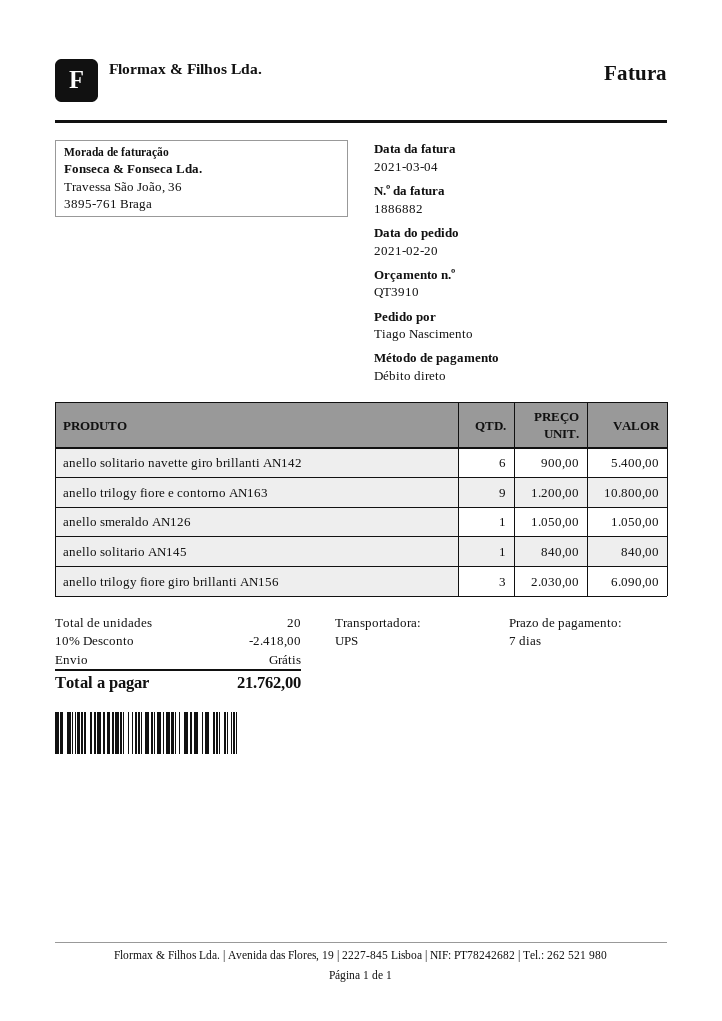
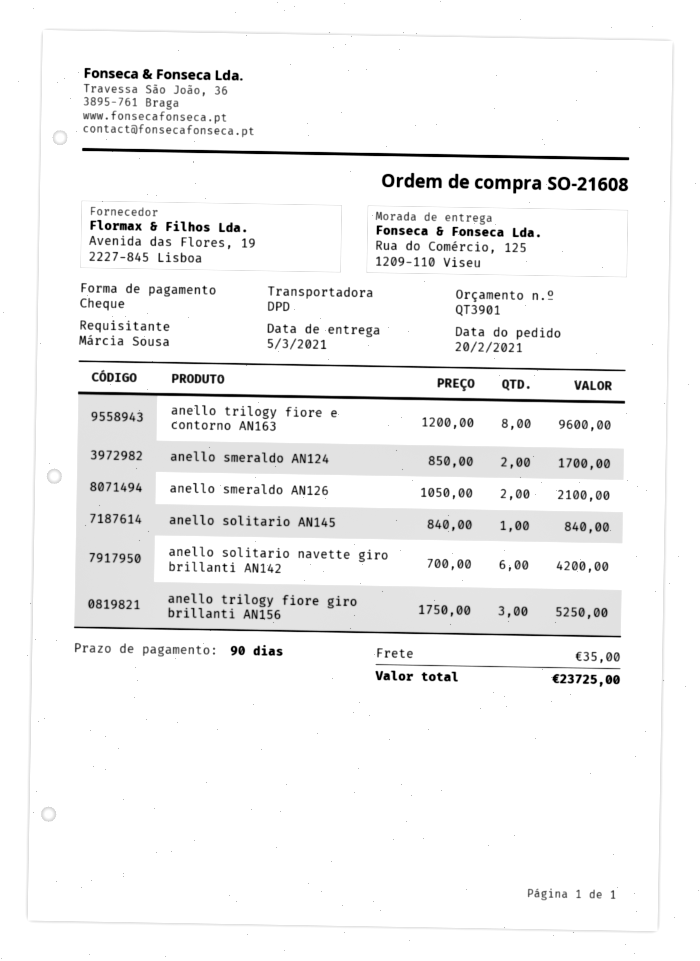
quote number: QT3910 -> QT3901
payment terms: 7 days -> 90 days
ordered by: Tiago Nascimento -> Márcia Sousa
payment method: direct debit -> cheque
shipping method: UPS -> DPD
anello solitario navette giro brillanti AN142: 6 x 900.00 = 5400.00 -> 6 x 700.00 = 4200.00
anello trilogy fiore e contorno AN163: 9 x 1200.00 = 10800.00 -> 8 x 1200.00 = 9600.00
anello smeraldo AN126: 1 x 1050.00 = 1050.00 -> 2 x 1050.00 = 2100.00
anello trilogy fiore giro brillanti AN156: 3 x 2030.00 = 6090.00 -> 3 x 1750.00 = 5250.00
anello smeraldo AN124: none -> 2 x 850.00 = 1700.00
discount: 10% = 2418.00 -> none
shipping: 0.00 -> 35.00
total: 21762.00 -> 23725.00

